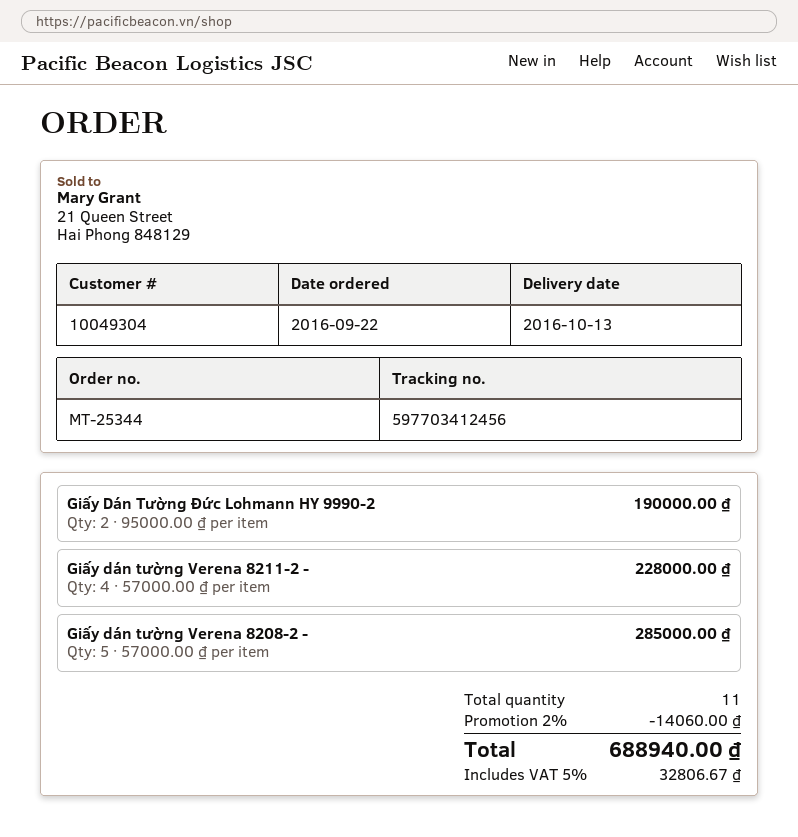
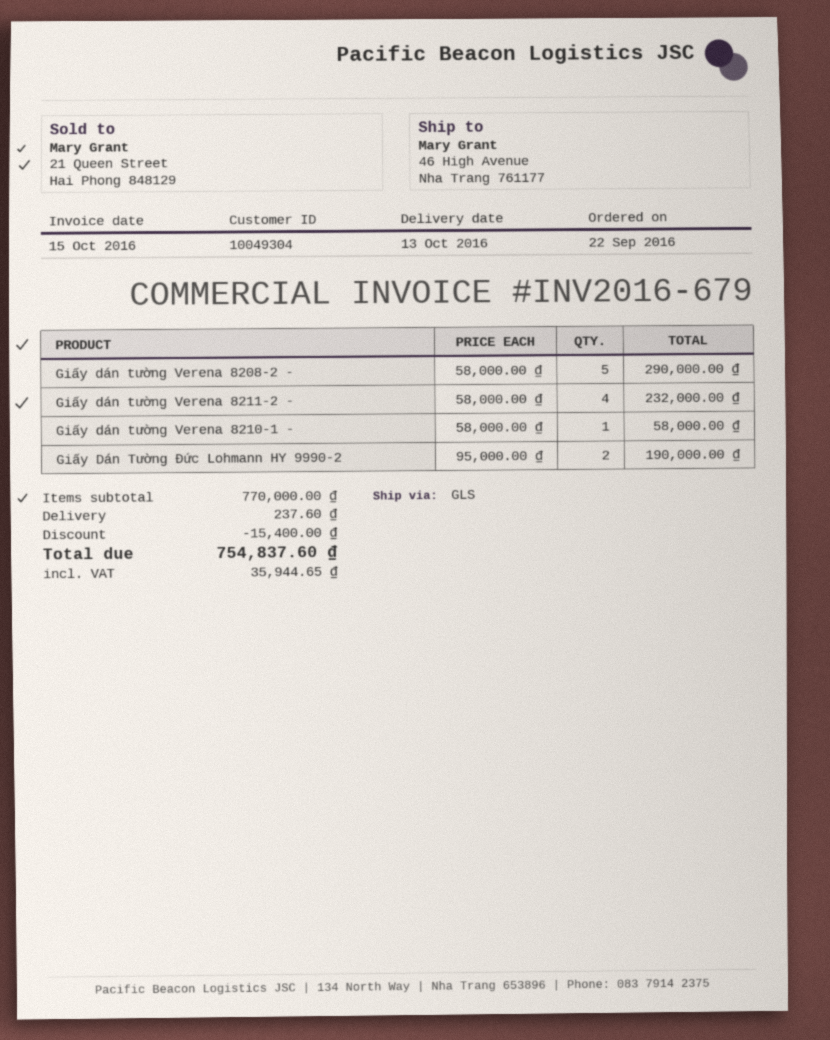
Giấy dán tường Verena 8211-2 -: 4 x 57000.00 = 228000.00 -> 4 x 58000.00 = 232000.00
Giấy dán tường Verena 8208-2 -: 5 x 57000.00 = 285000.00 -> 5 x 58000.00 = 290000.00
Giấy dán tường Verena 8210-1 -: none -> 1 x 58000.00 = 58000.00
discount: 14060.00 -> 15400.00
shipping: none -> 237.60
tax: 32806.67 -> 35944.65
total: 688940.00 -> 754837.60

